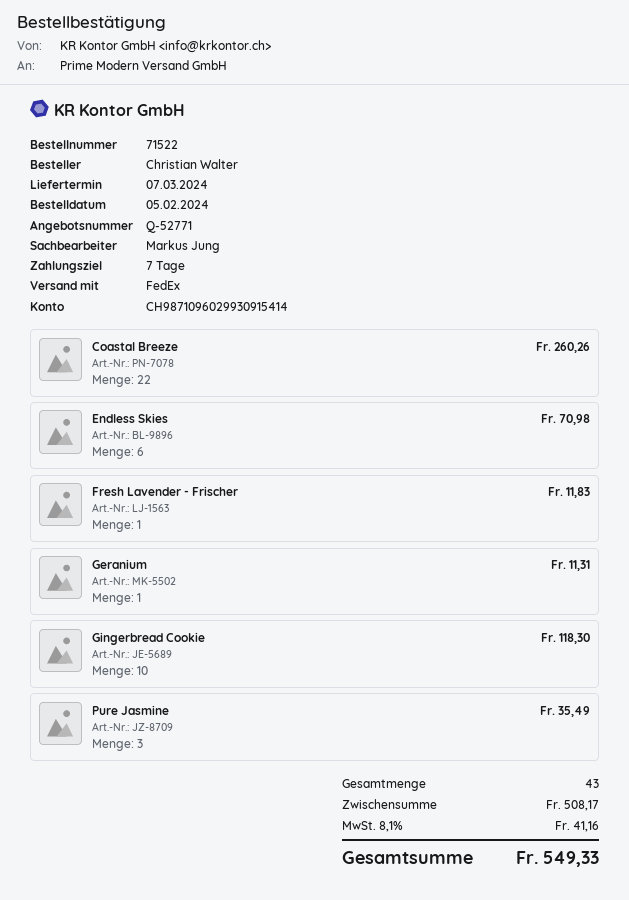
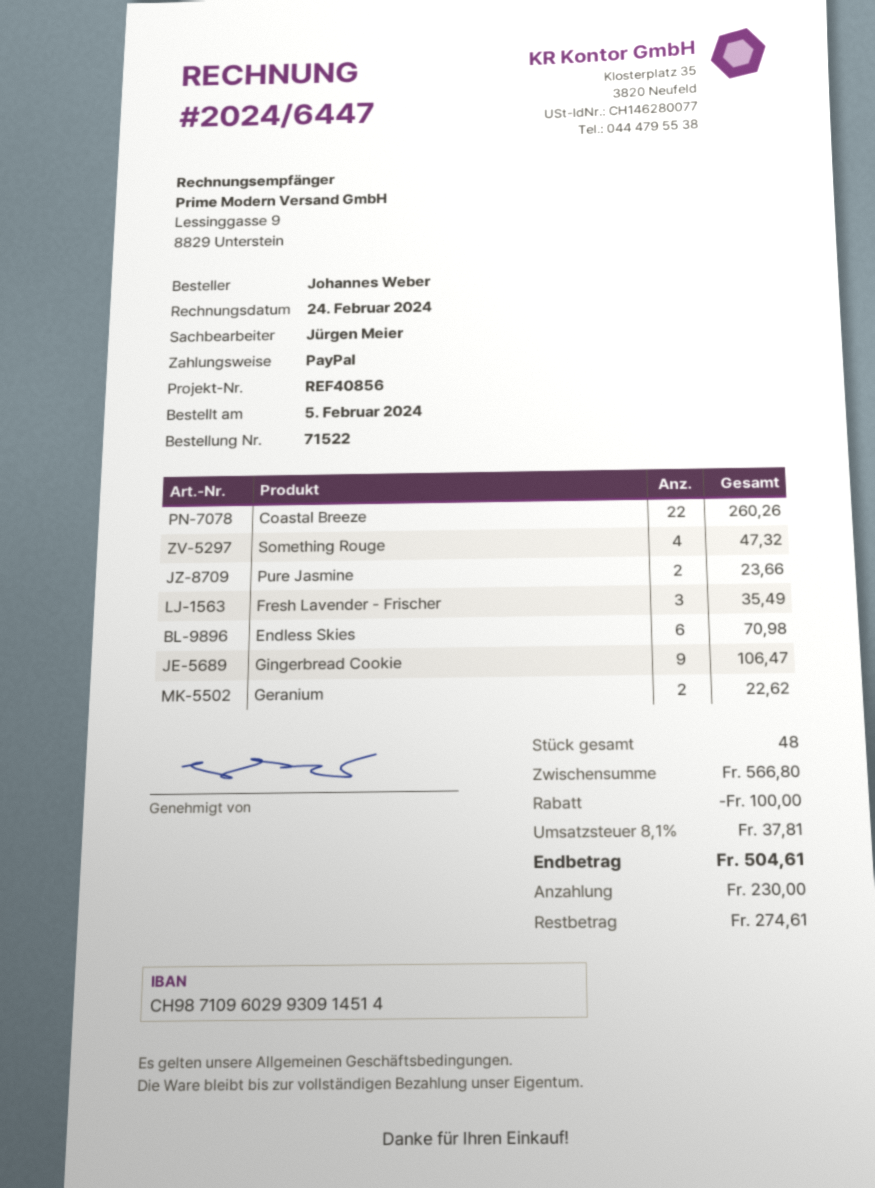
ordered by: Christian Walter -> Johannes Weber
sales rep: Markus Jung -> Jürgen Meier
bank account: CH9871096029930915414 -> CH9871096029930914514
Fresh Lavender - Frischer: 1 for 11.83 -> 3 for 35.49
Geranium: 1 for 11.31 -> 2 for 22.62
Gingerbread Cookie: 10 for 118.30 -> 9 for 106.47
Pure Jasmine: 3 for 35.49 -> 2 for 23.66
Something Rouge: none -> 4 for 47.32
total quantity: 43 -> 48
subtotal: 508.17 -> 566.80
discount: none -> 100.00
tax: 8.1% = 41.16 -> 8.1% = 37.81
total: 549.33 -> 504.61

